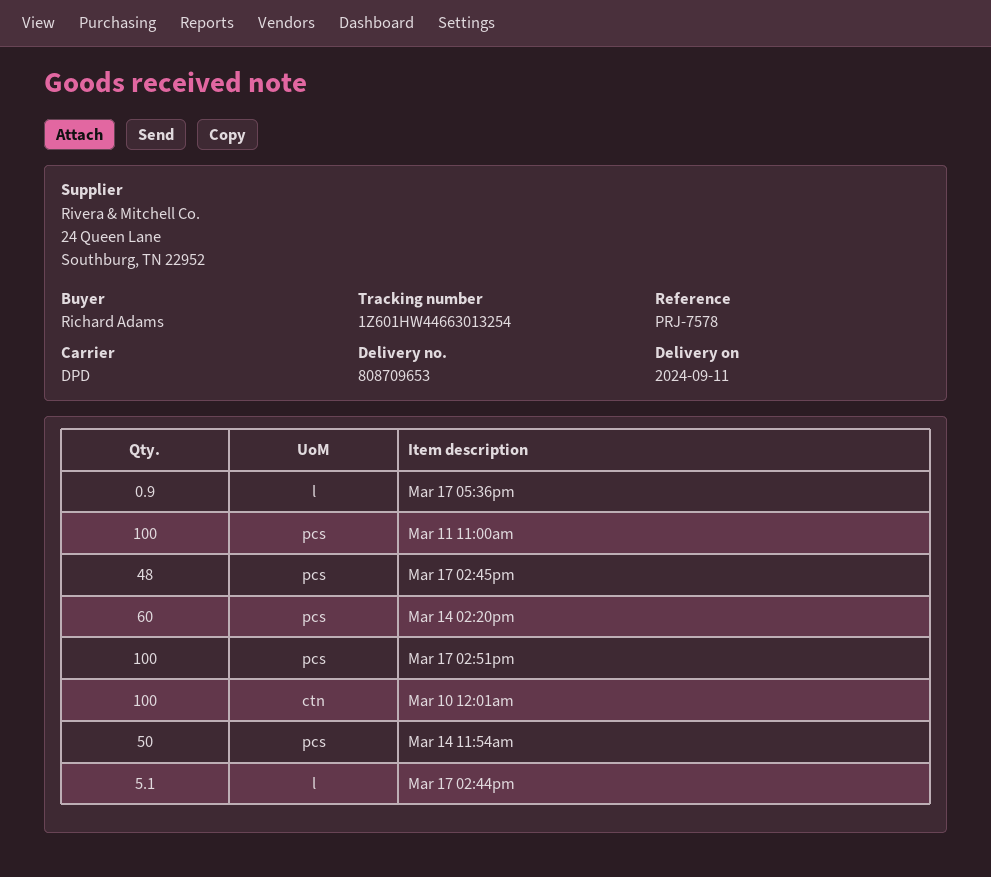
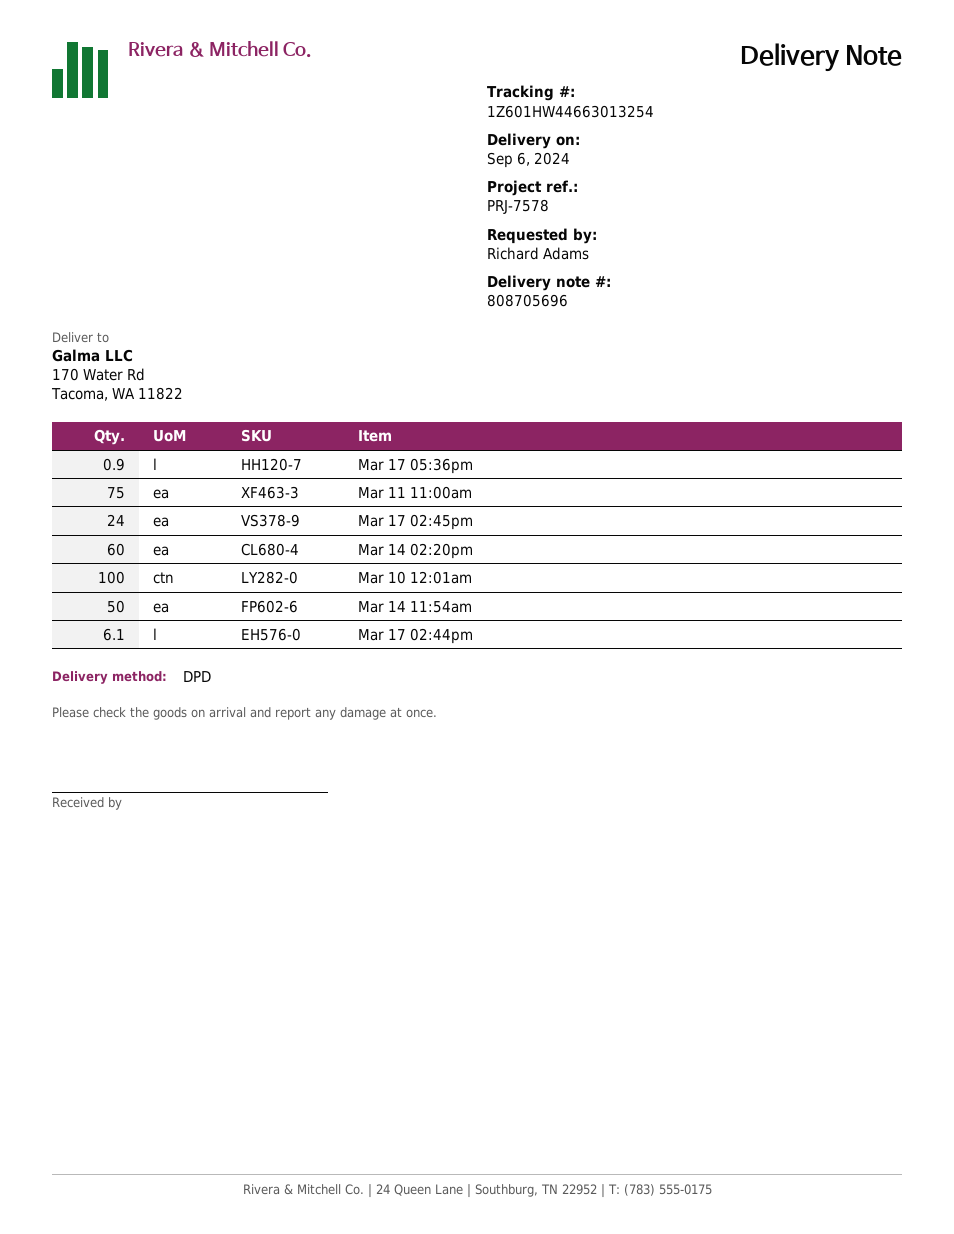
delivery note number: 808709653 -> 808705696
delivery date: 2024-09-11 -> 2024-09-06
Mar 11 11:00am: 100 -> 75
Mar 17 02:45pm: 48 -> 24
Mar 17 02:51pm: 100 -> none
Mar 17 02:44pm: 5.1 -> 6.1

